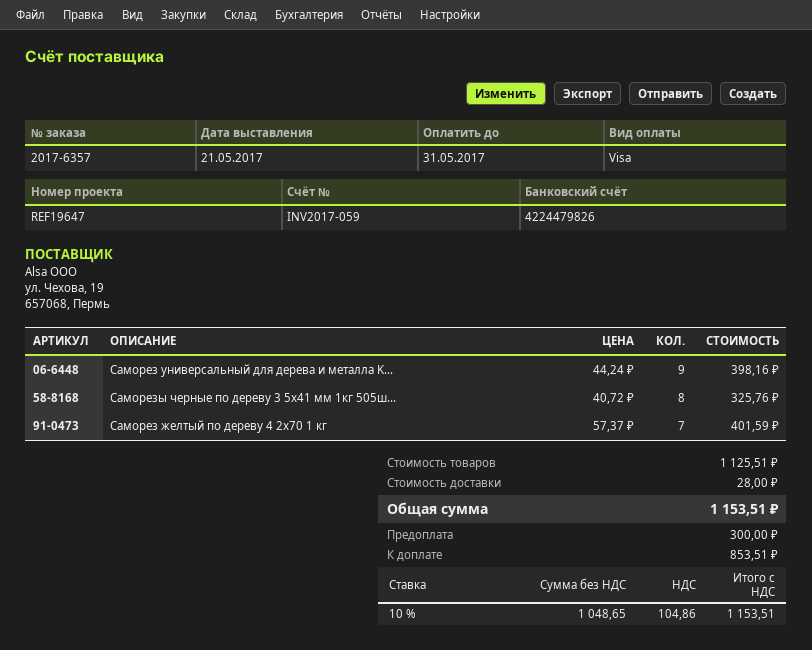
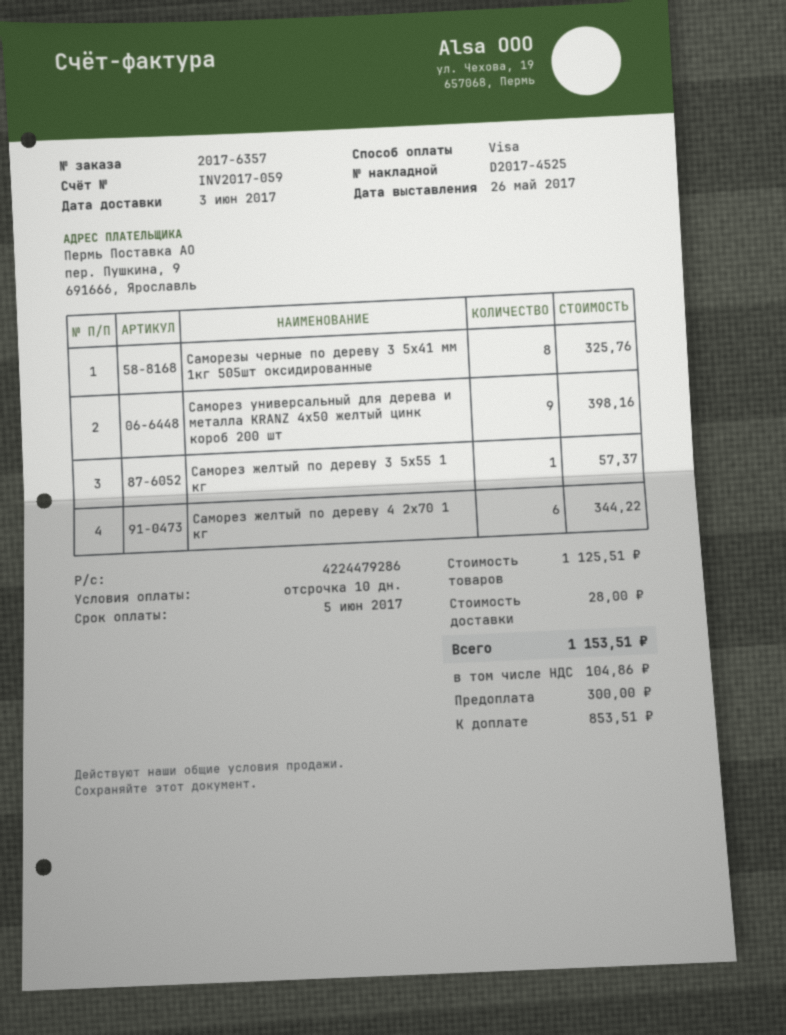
invoice date: 2017-05-21 -> 2017-05-26
due date: 2017-05-31 -> 2017-06-05
bank account: 4224479826 -> 4224479286
Саморез желтый по дереву 4 2х70 1 кг: 7 for 401.59 -> 6 for 344.22
Саморез желтый по дереву 3 5х55 1 кг: none -> 1 for 57.37

